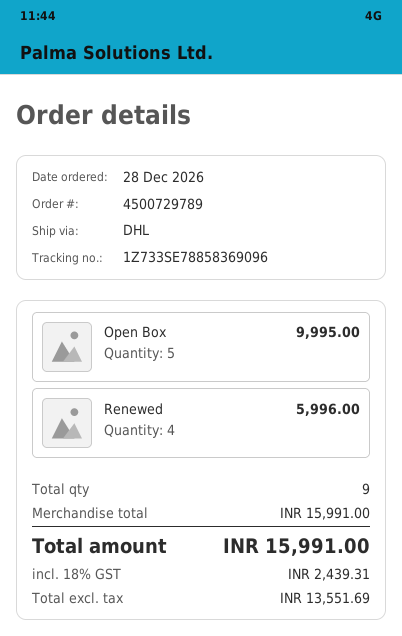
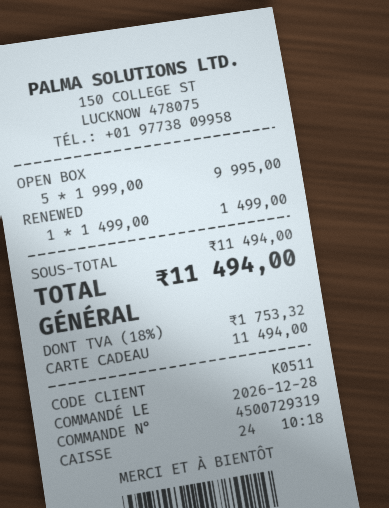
order number: 4500729789 -> 4500729319
Renewed: 4 for 5996.00 -> 1 for 1499.00
subtotal: 15991.00 -> 11494.00
tax: 18% = 2439.31 -> 18% = 1753.32
total: 15991.00 -> 11494.00

